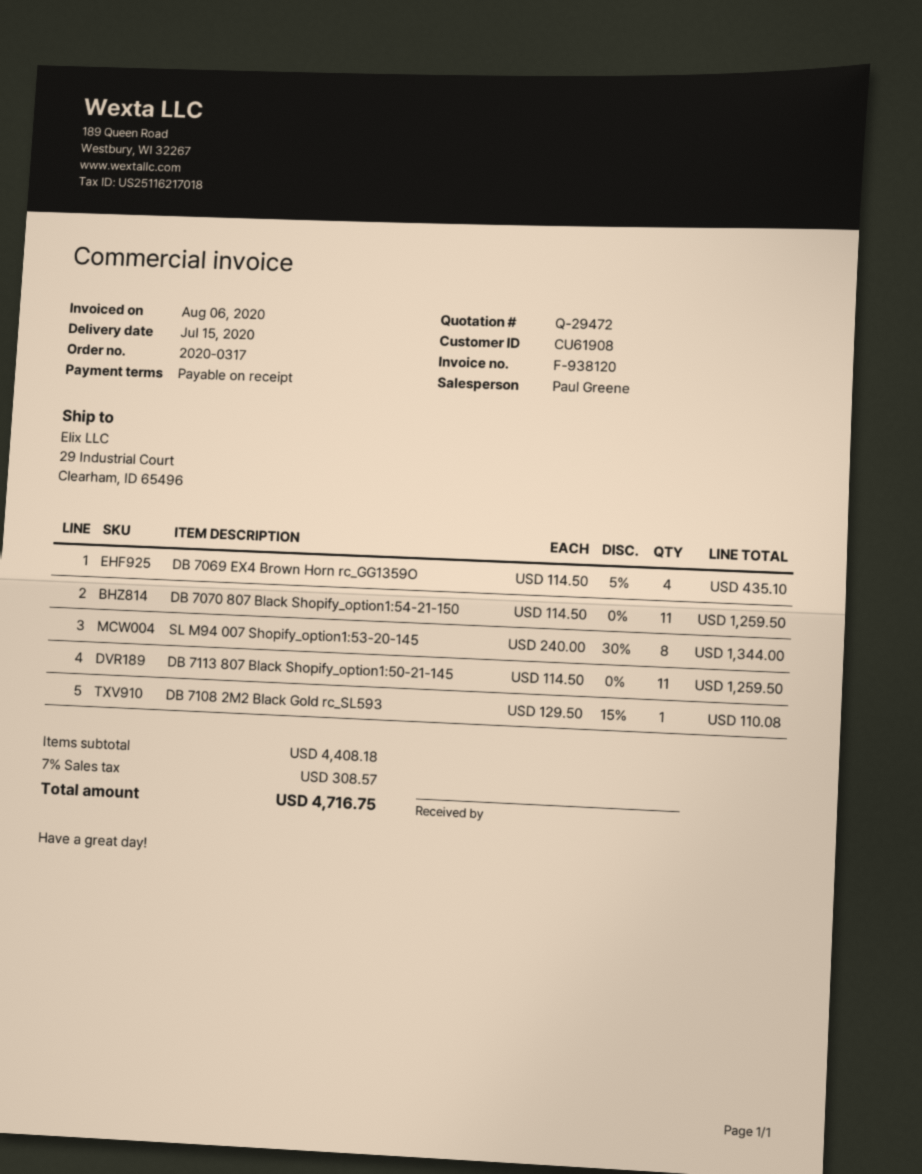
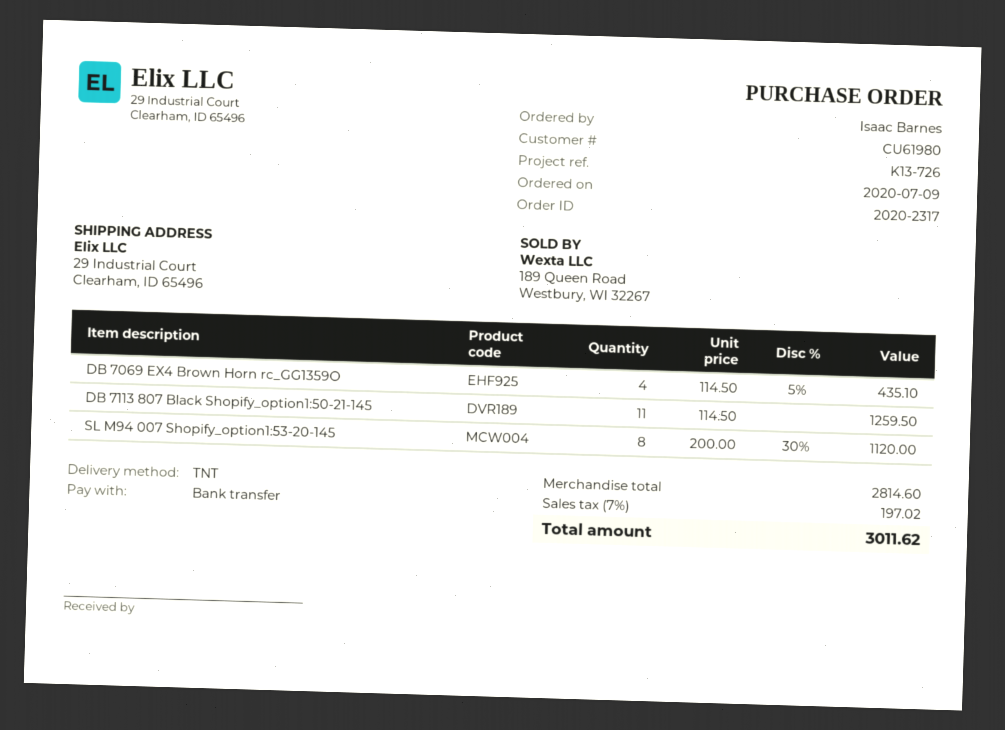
order number: 2020-0317 -> 2020-2317
customer number: CU61908 -> CU61980
DB 7070 807 Black Shopify_option1:54-21-150: 11 x 114.50 = 1259.50 -> none
SL M94 007 Shopify_option1:53-20-145: 8 x 240.00 - 30% = 1344.00 -> 8 x 200.00 - 30% = 1120.00
DB 7108 2M2 Black Gold rc_SL593: 1 x 129.50 - 15% = 110.08 -> none
subtotal: 4408.18 -> 2814.60
tax: 7% = 308.57 -> 7% = 197.02
total: 4716.75 -> 3011.62

